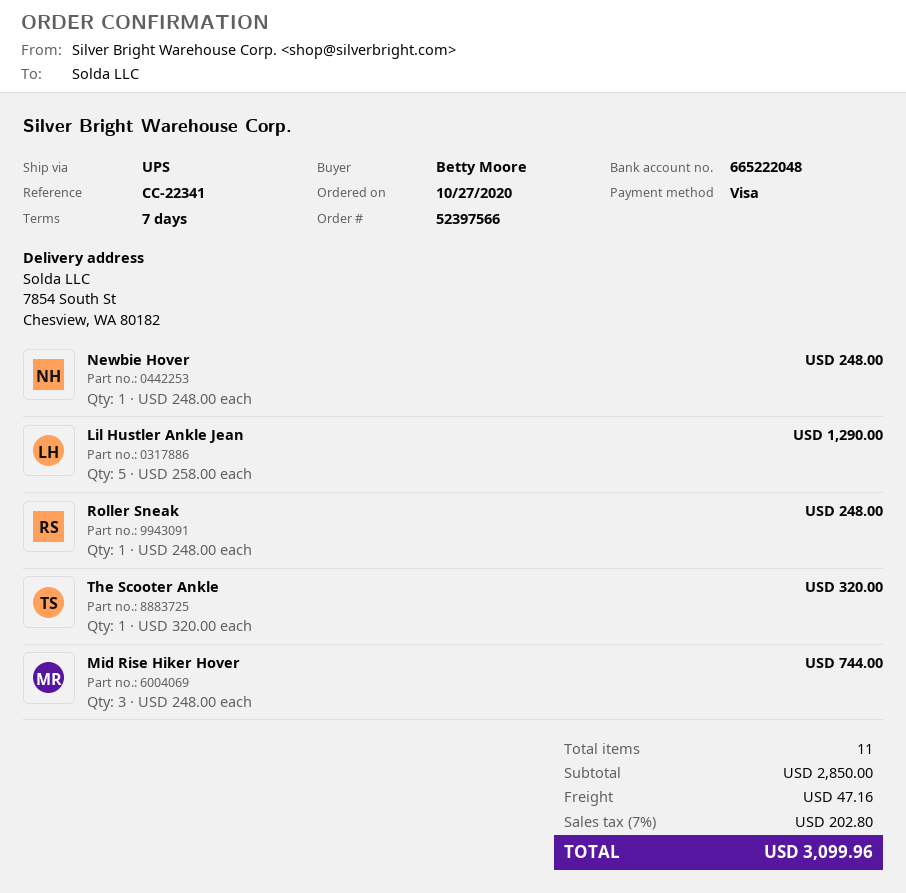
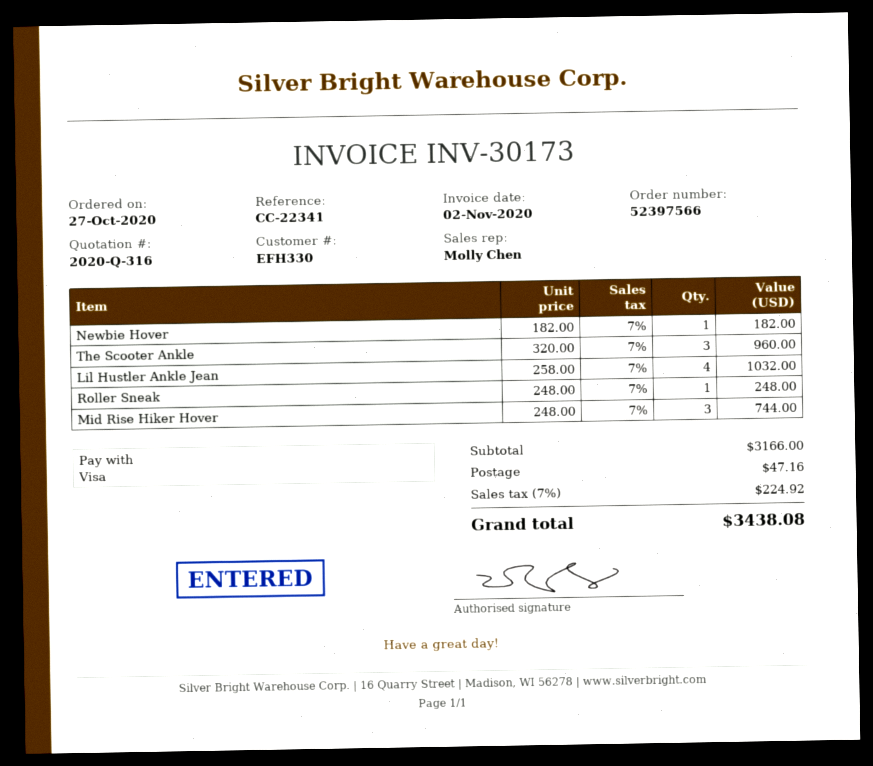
Newbie Hover: 1 x 248.00 = 248.00 -> 1 x 182.00 = 182.00
Lil Hustler Ankle Jean: 5 x 258.00 = 1290.00 -> 4 x 258.00 = 1032.00
The Scooter Ankle: 1 x 320.00 = 320.00 -> 3 x 320.00 = 960.00
subtotal: 2850.00 -> 3166.00
tax: 7% = 202.80 -> 7% = 224.92
total: 3099.96 -> 3438.08

